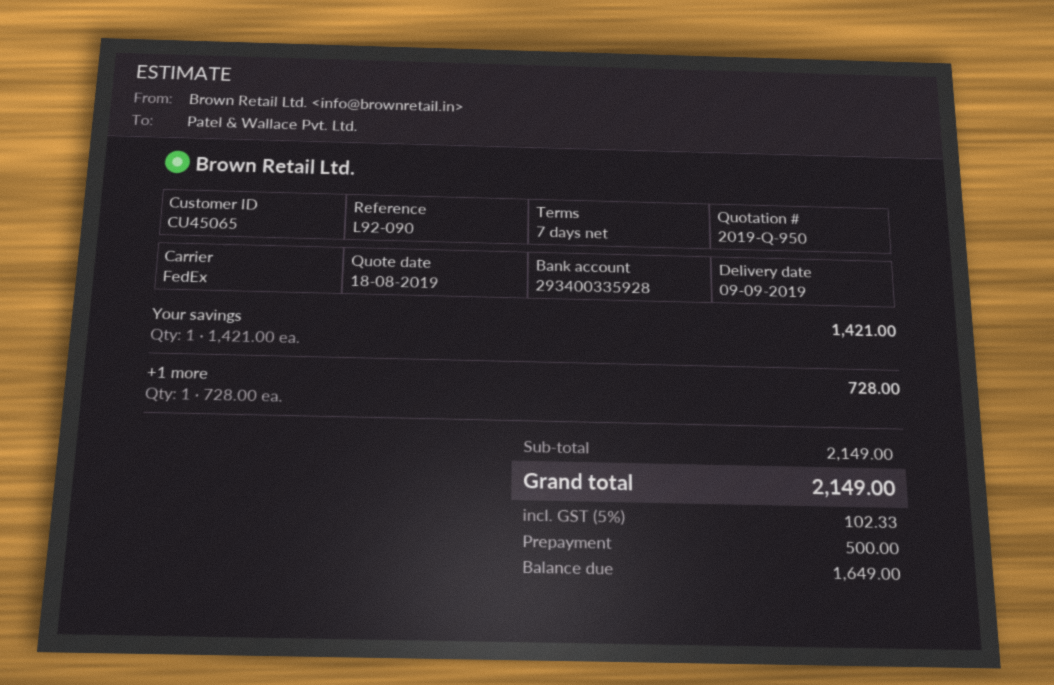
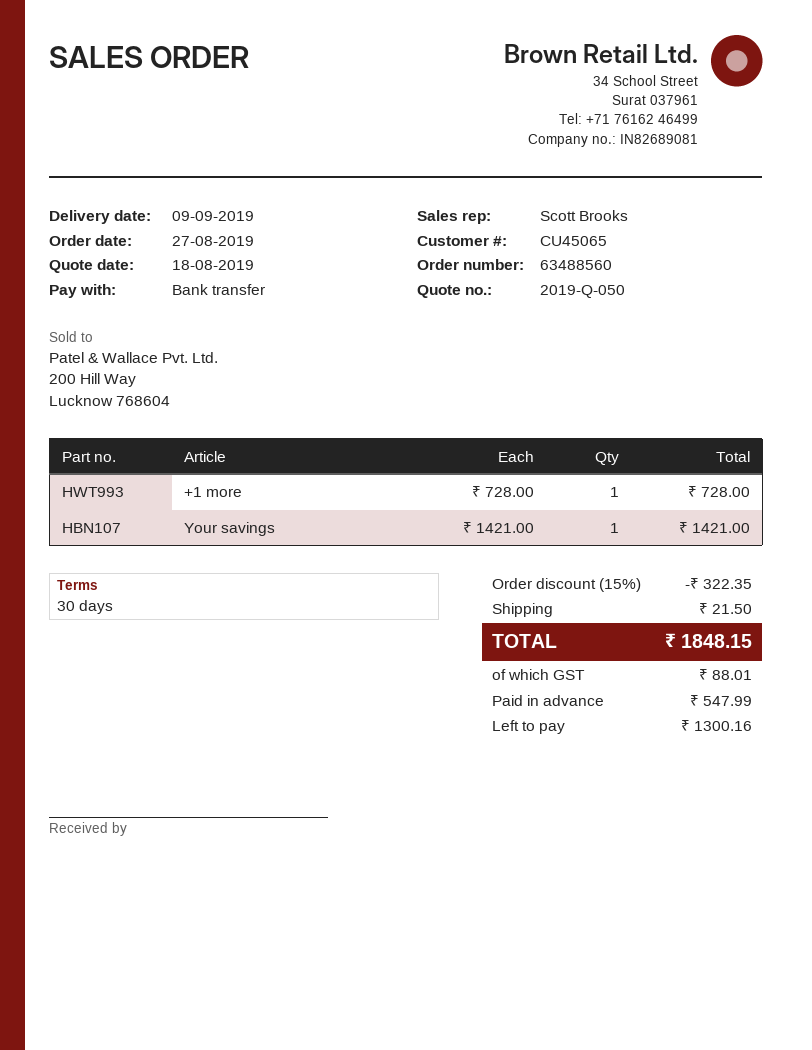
quote number: 2019-Q-950 -> 2019-Q-050
payment terms: 7 days -> 30 days
discount: none -> 15% = 322.35
shipping: none -> 21.50
tax: 102.33 -> 88.01
total: 2149.00 -> 1848.15
deposit: 500.00 -> 547.99
balance: 1649.00 -> 1300.16

